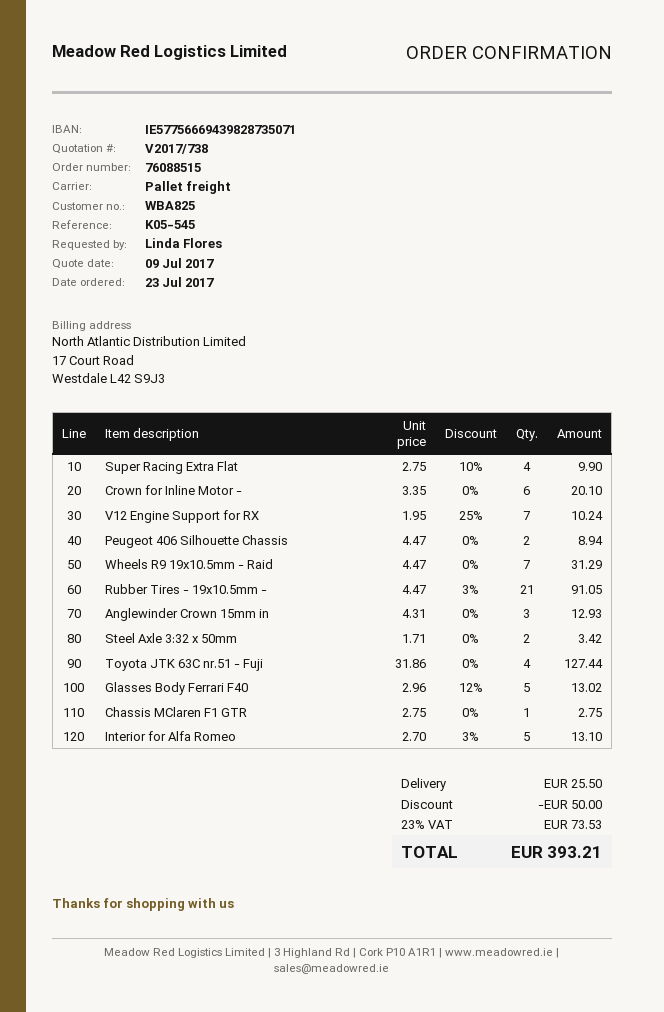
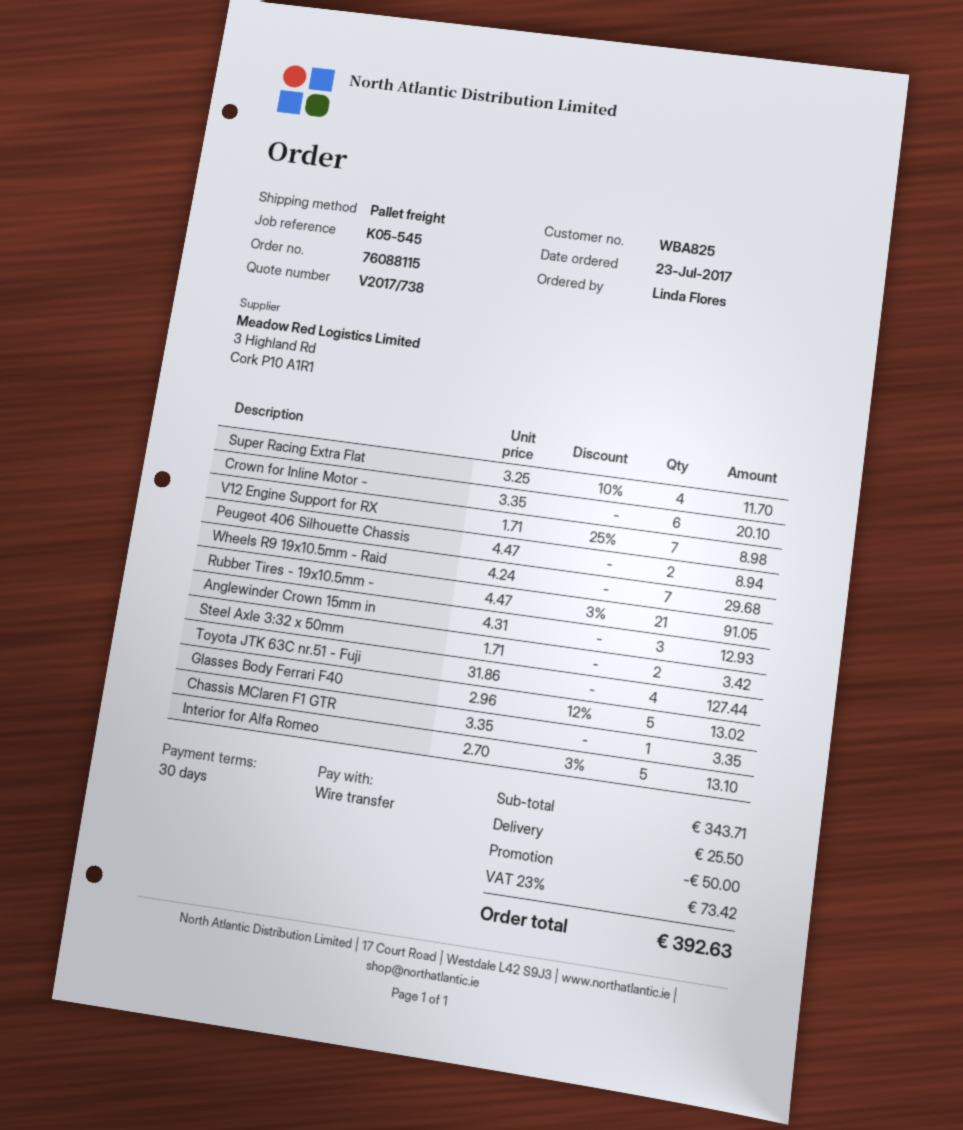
order number: 76088515 -> 76088115
Super Racing Extra Flat: 4 x 2.75 - 10% = 9.90 -> 4 x 3.25 - 10% = 11.70
V12 Engine Support for RX: 7 x 1.95 - 25% = 10.24 -> 7 x 1.71 - 25% = 8.98
Wheels R9 19x10.5mm - Raid: 7 x 4.47 = 31.29 -> 7 x 4.24 = 29.68
Chassis MClaren F1 GTR: 1 x 2.75 = 2.75 -> 1 x 3.35 = 3.35
tax: 23% = 73.53 -> 23% = 73.42
total: 393.21 -> 392.63

